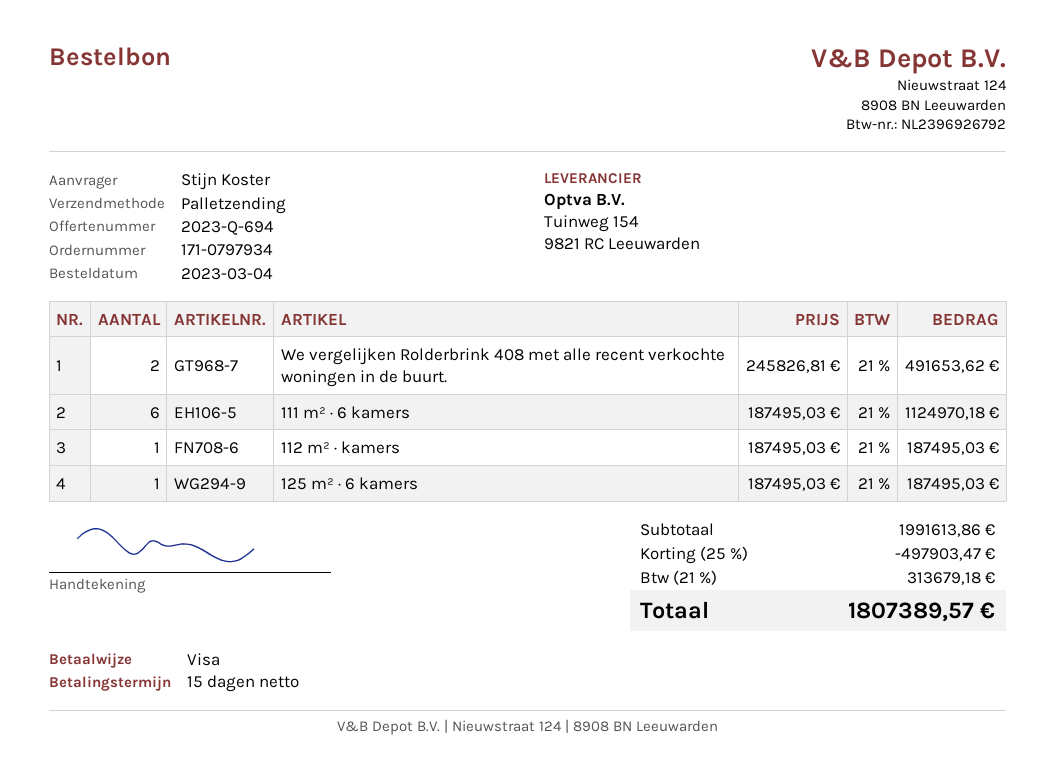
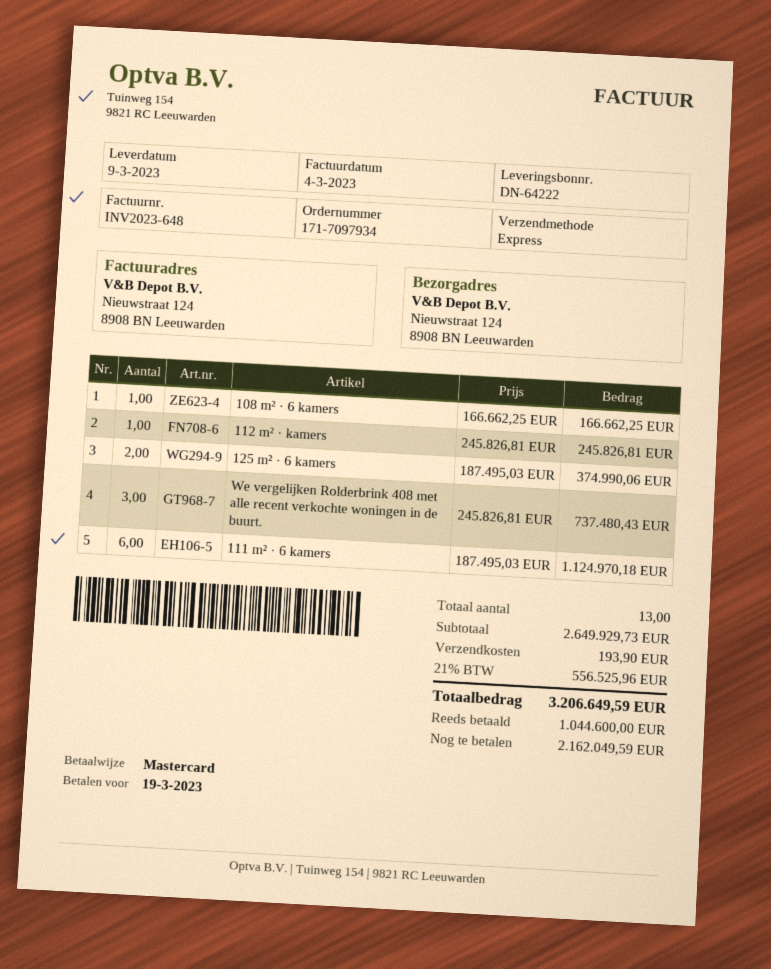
order number: 171-0797934 -> 171-7097934
payment method: Visa -> Mastercard
shipping method: pallet freight -> express
We vergelijken Rolderbrink 408 met alle recent verkochte woningen in de buurt.: 2 x 245826.81 = 491653.62 -> 3 x 245826.81 = 737480.43
112 m² · kamers: 1 x 187495.03 = 187495.03 -> 1 x 245826.81 = 245826.81
125 m² · 6 kamers: 1 x 187495.03 = 187495.03 -> 2 x 187495.03 = 374990.06
108 m² · 6 kamers: none -> 1 x 166662.25 = 166662.25
subtotal: 1991613.86 -> 2649929.73
discount: 25% = 497903.47 -> none
shipping: none -> 193.90
tax: 21% = 313679.18 -> 21% = 556525.96
total: 1807389.57 -> 3206649.59

